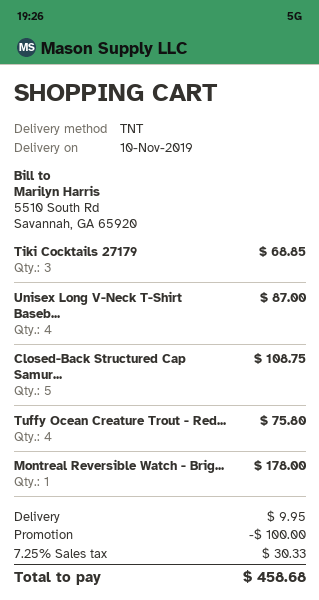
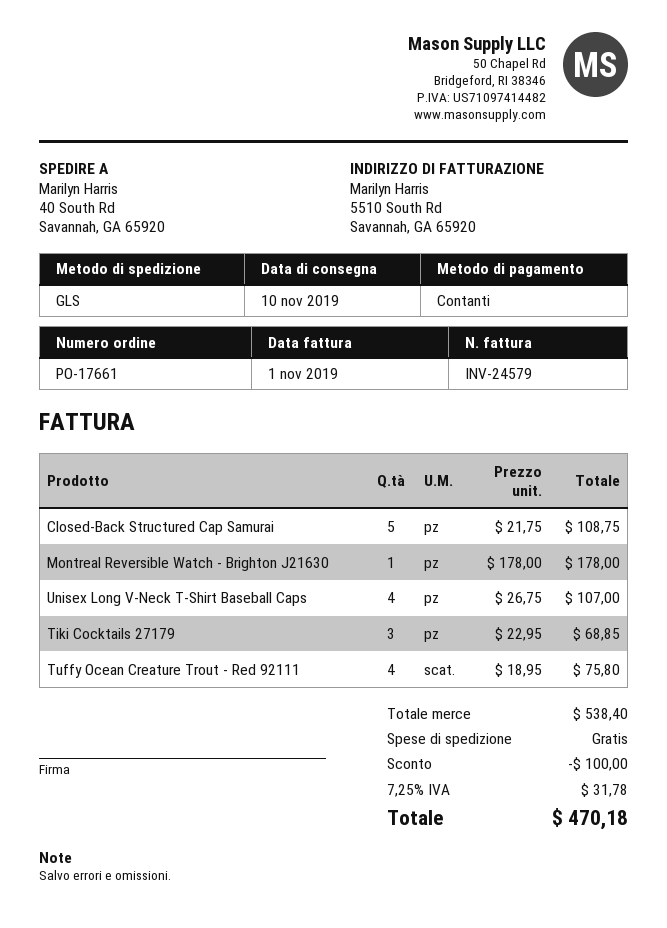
shipping method: TNT -> GLS
Unisex Long V-Neck T-Shirt Baseb...: 4 for 87.00 -> 4 for 107.00
shipping: 9.95 -> 0.00
tax: 7.25% = 30.33 -> 7.25% = 31.78
total: 458.68 -> 470.18

